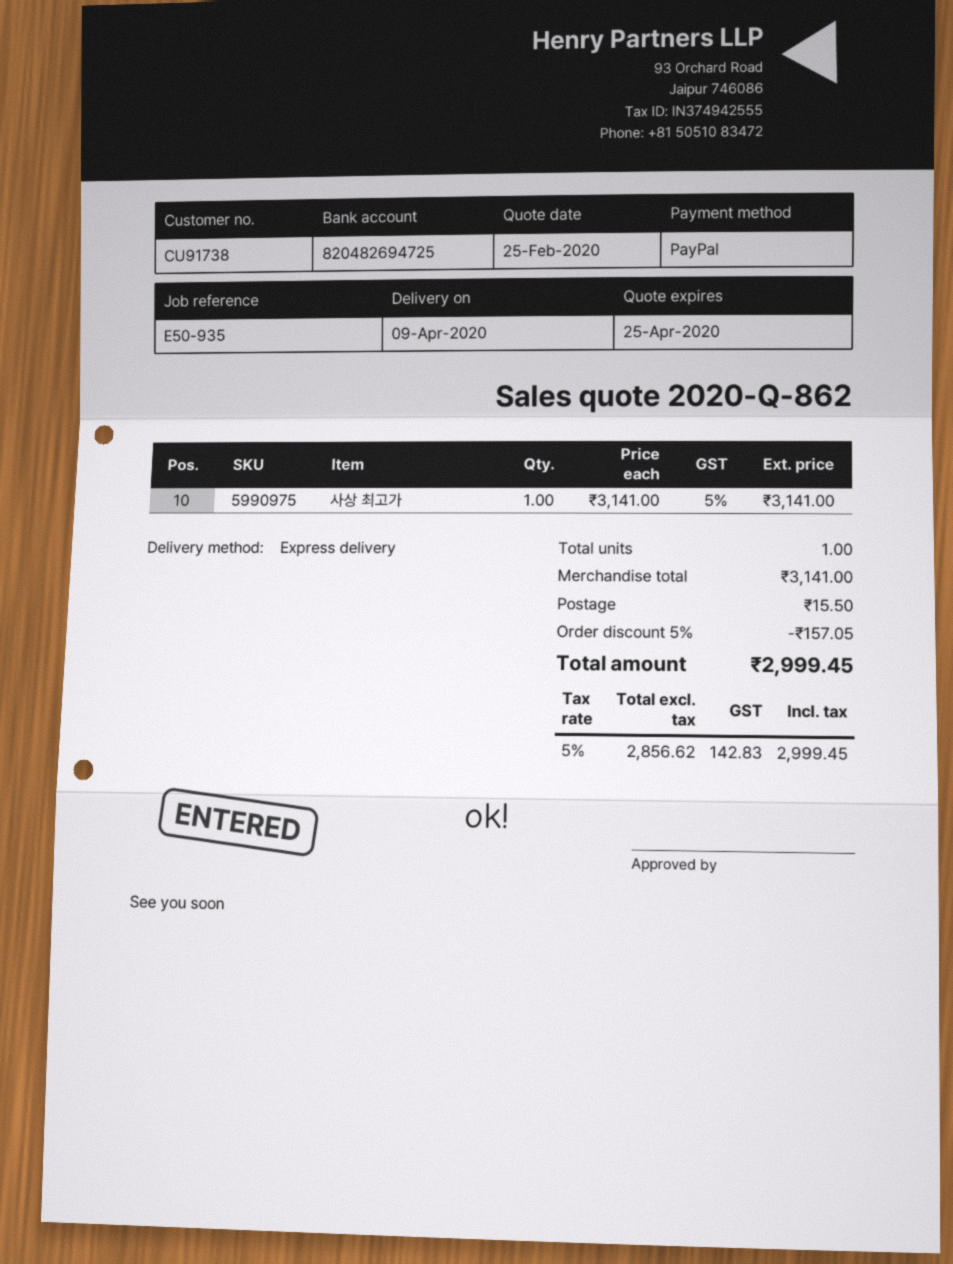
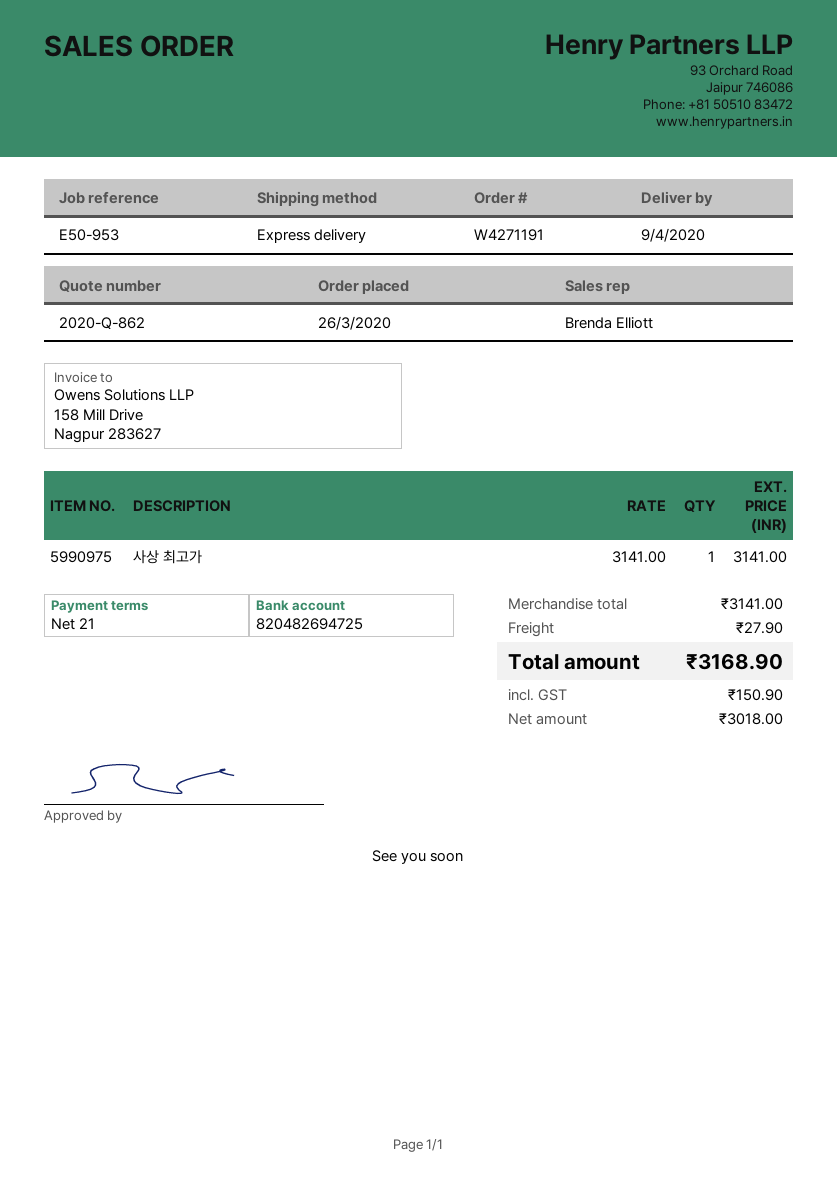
reference: E50-935 -> E50-953
discount: 5% = 157.05 -> none
shipping: 15.50 -> 27.90
net: 2856.62 -> 3018.00
tax: 142.83 -> 150.90
total: 2999.45 -> 3168.90

